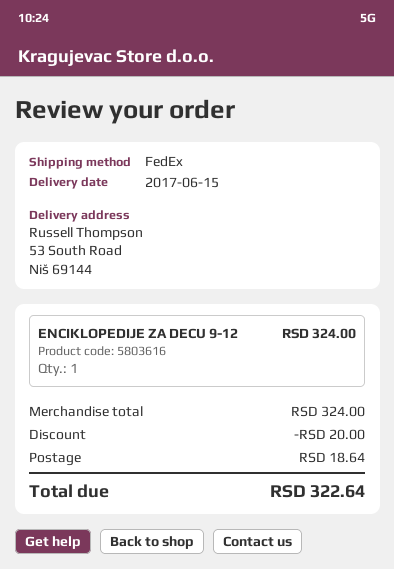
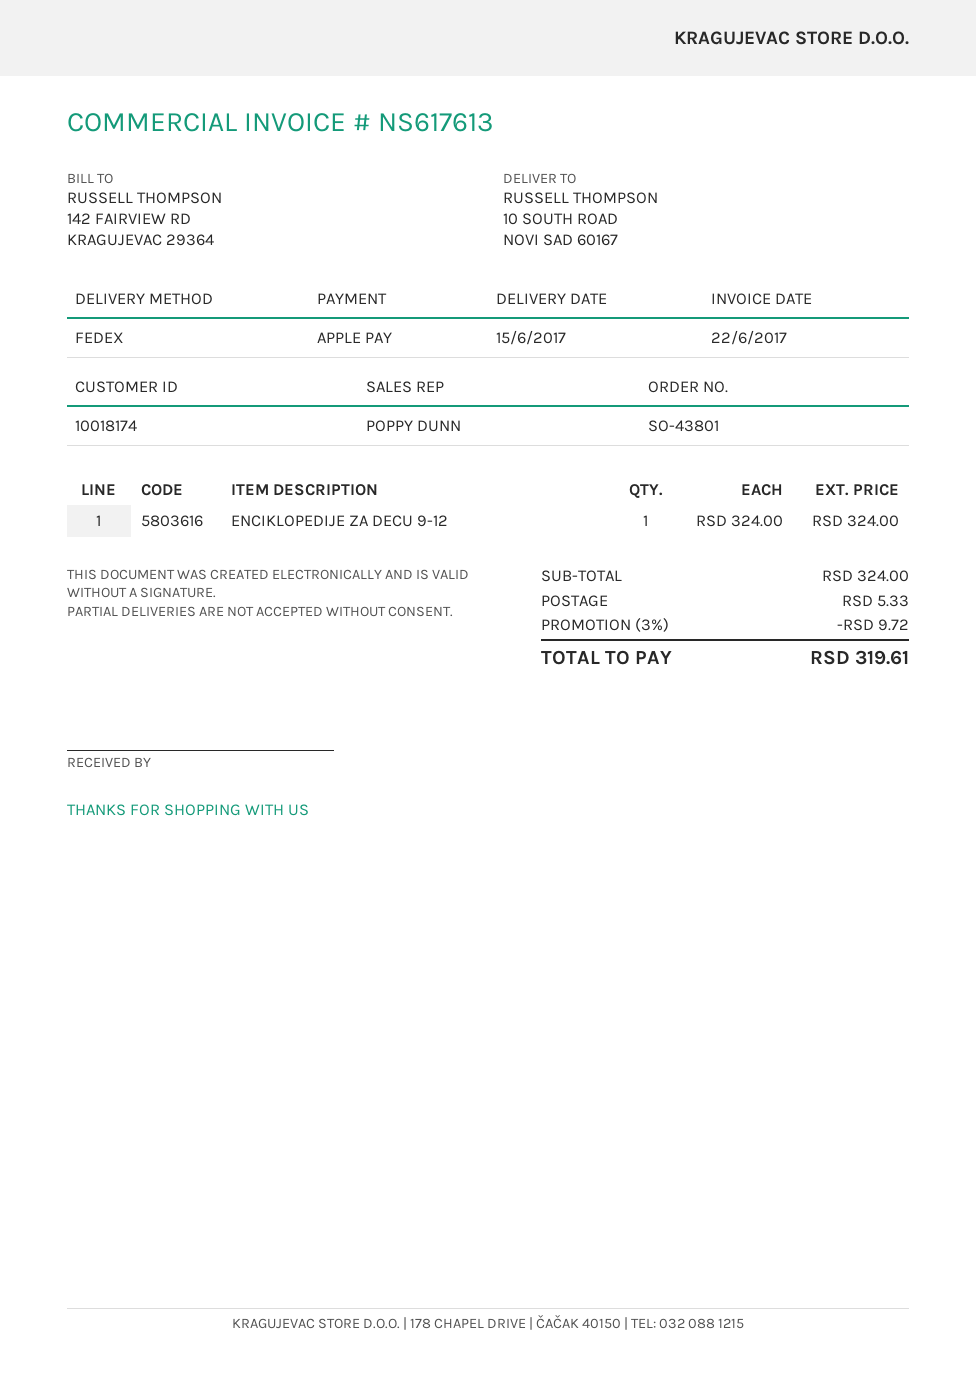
ship to: 53 South Road, Niš 69144 -> 10 SOUTH ROAD, NOVI SAD 60167
discount: 20.00 -> 9.72
shipping: 18.64 -> 5.33
total: 322.64 -> 319.61

